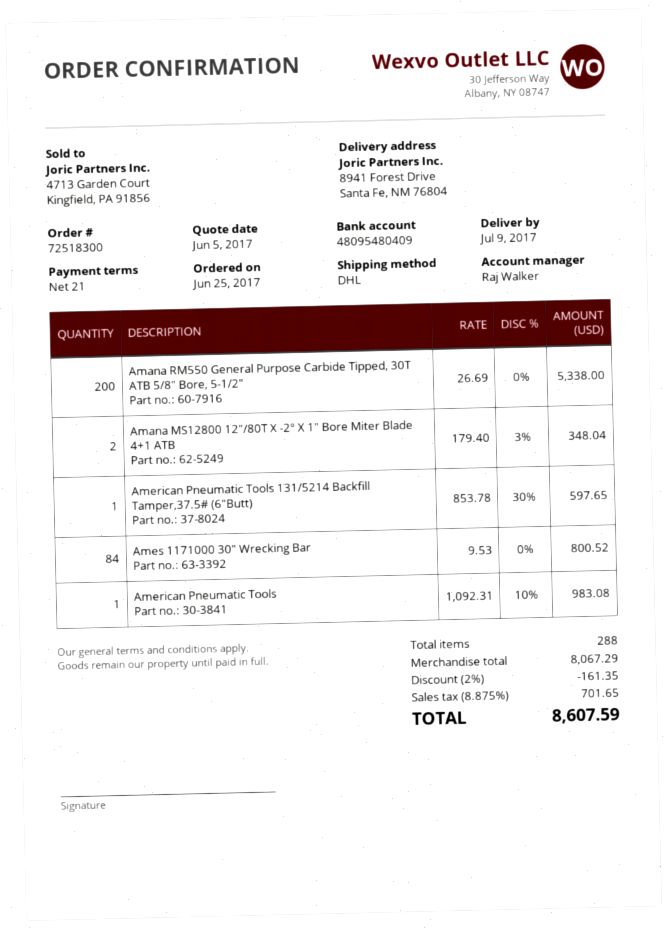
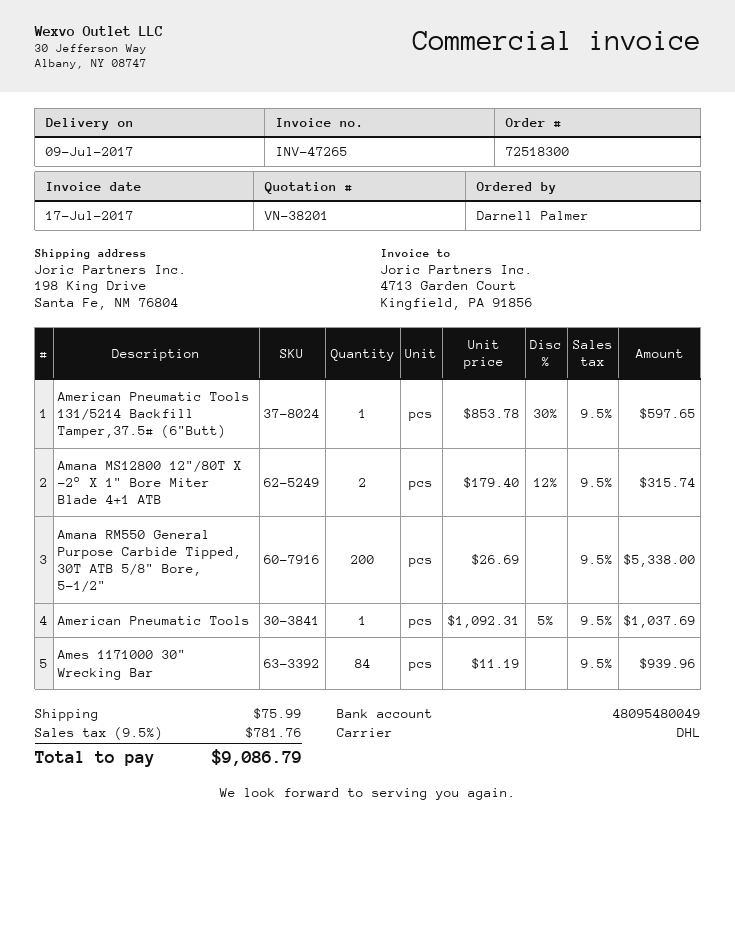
bank account: 48095480409 -> 48095480049
ship to: 8941 Forest Drive, Santa Fe, NM 76804 -> 198 King Drive, Santa Fe, NM 76804
Amana MS12800 12"/80T X -2° X 1" Bore Miter Blade 4+1 ATB: 2 x 179.40 - 3% = 348.04 -> 2 x 179.40 - 12% = 315.74
Ames 1171000 30" Wrecking Bar: 84 x 9.53 = 800.52 -> 84 x 11.19 = 939.96
American Pneumatic Tools: 1 x 1092.31 - 10% = 983.08 -> 1 x 1092.31 - 5% = 1037.69
discount: 2% = 161.35 -> none
shipping: none -> 75.99
tax: 8.875% = 701.65 -> 9.5% = 781.76
total: 8607.59 -> 9086.79

